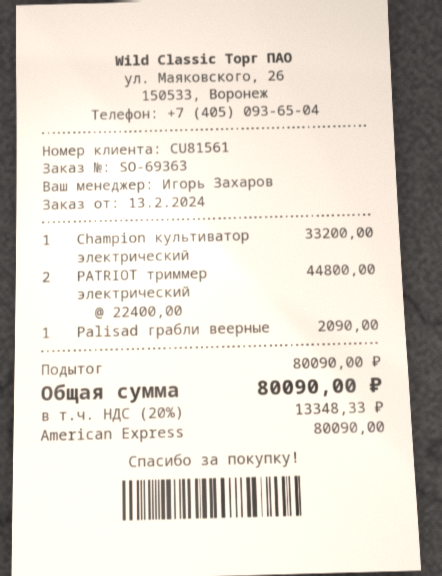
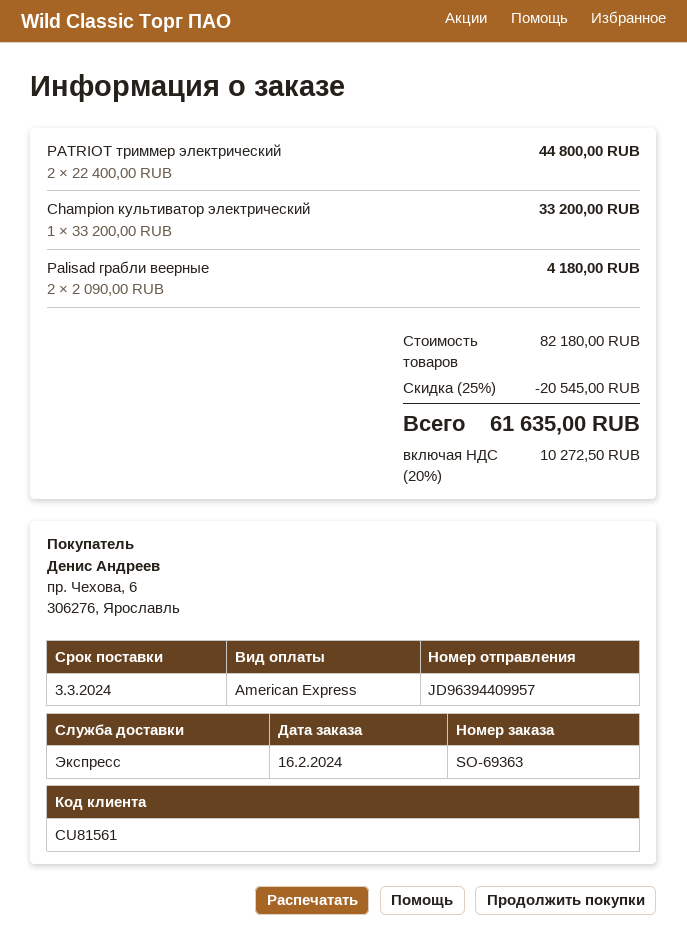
order date: 2024-02-13 -> 2024-02-16
Palisad грабли веерные: 1 x 2090.00 = 2090.00 -> 2 x 2090.00 = 4180.00
subtotal: 80090.00 -> 82180.00
discount: none -> 25% = 20545.00
tax: 20% = 13348.33 -> 20% = 10272.50
total: 80090.00 -> 61635.00

